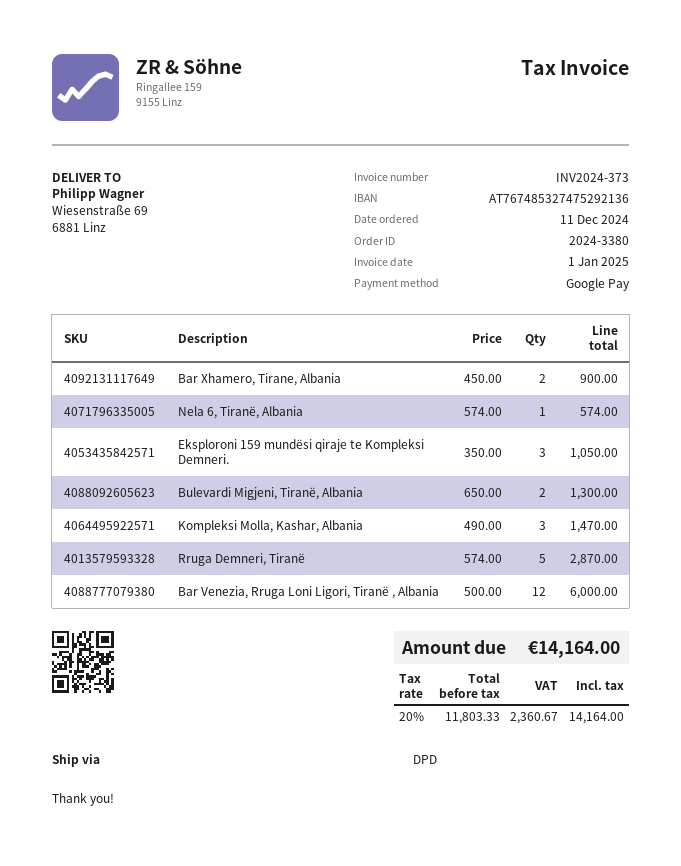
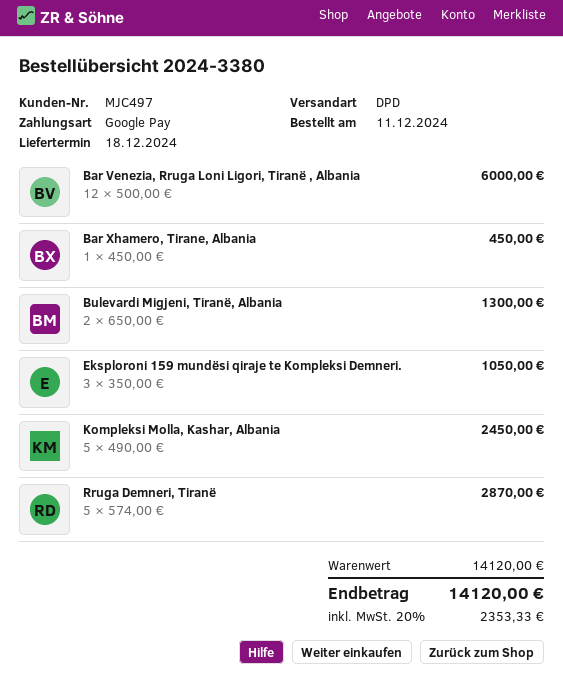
Bar Xhamero, Tirane, Albania: 2 x 450.00 = 900.00 -> 1 x 450.00 = 450.00
Nela 6, Tiranë, Albania: 1 x 574.00 = 574.00 -> none
Kompleksi Molla, Kashar, Albania: 3 x 490.00 = 1470.00 -> 5 x 490.00 = 2450.00
tax: 20% = 2360.67 -> 20% = 2353.33
total: 14164.00 -> 14120.00

